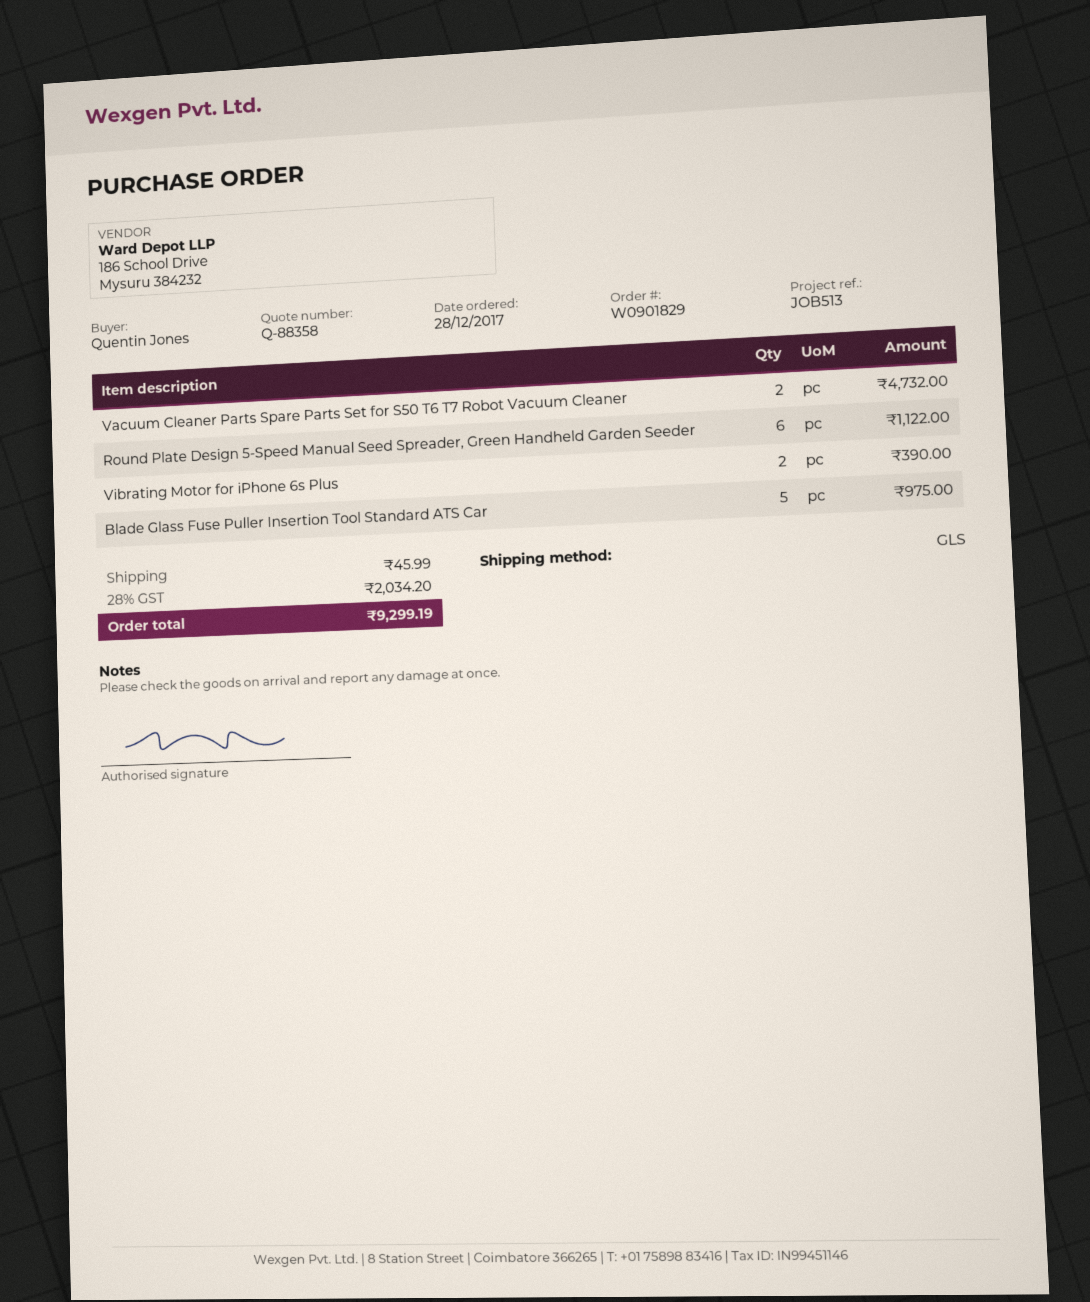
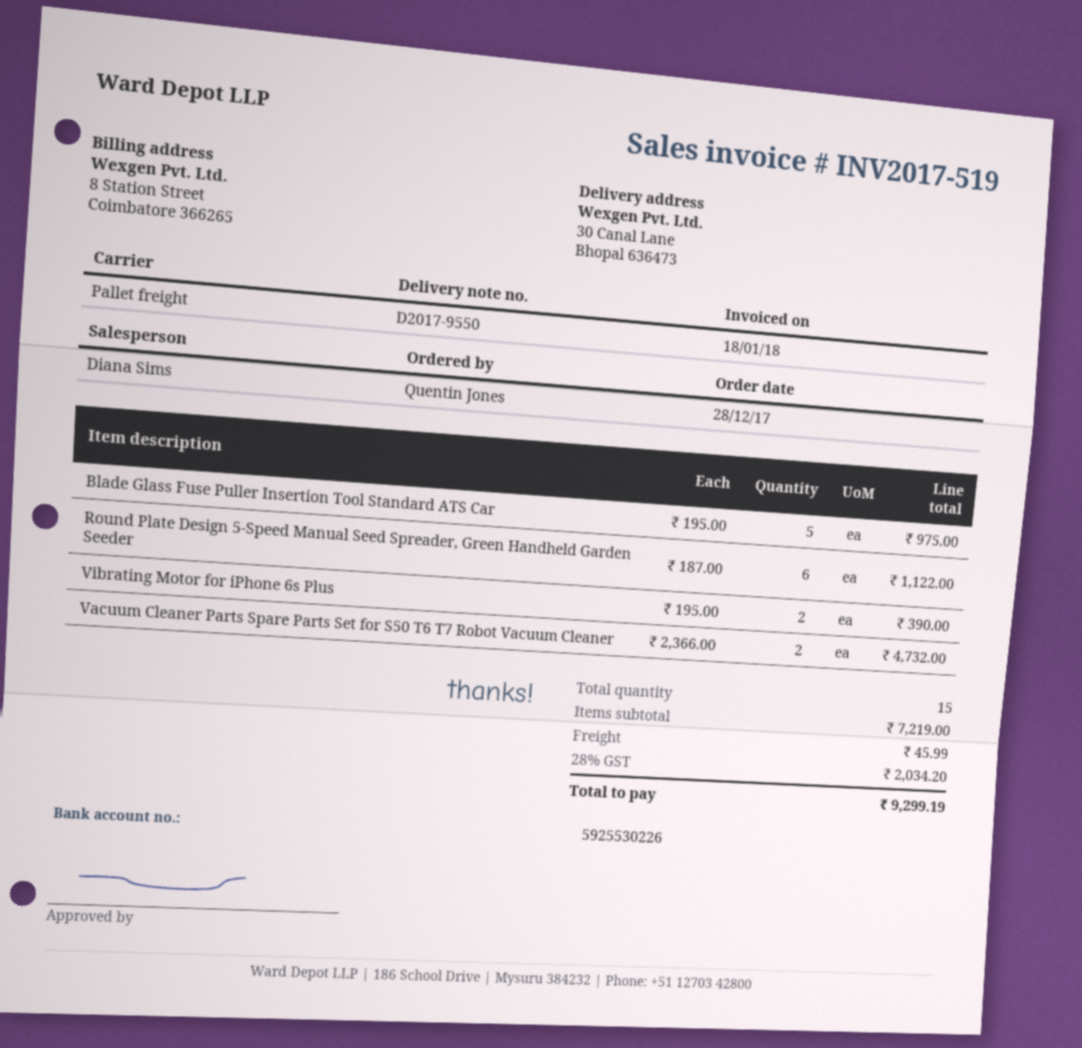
shipping method: GLS -> pallet freight

